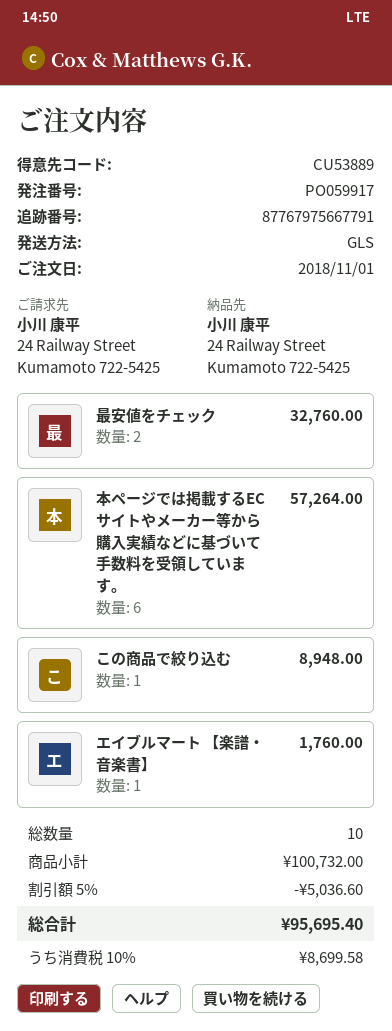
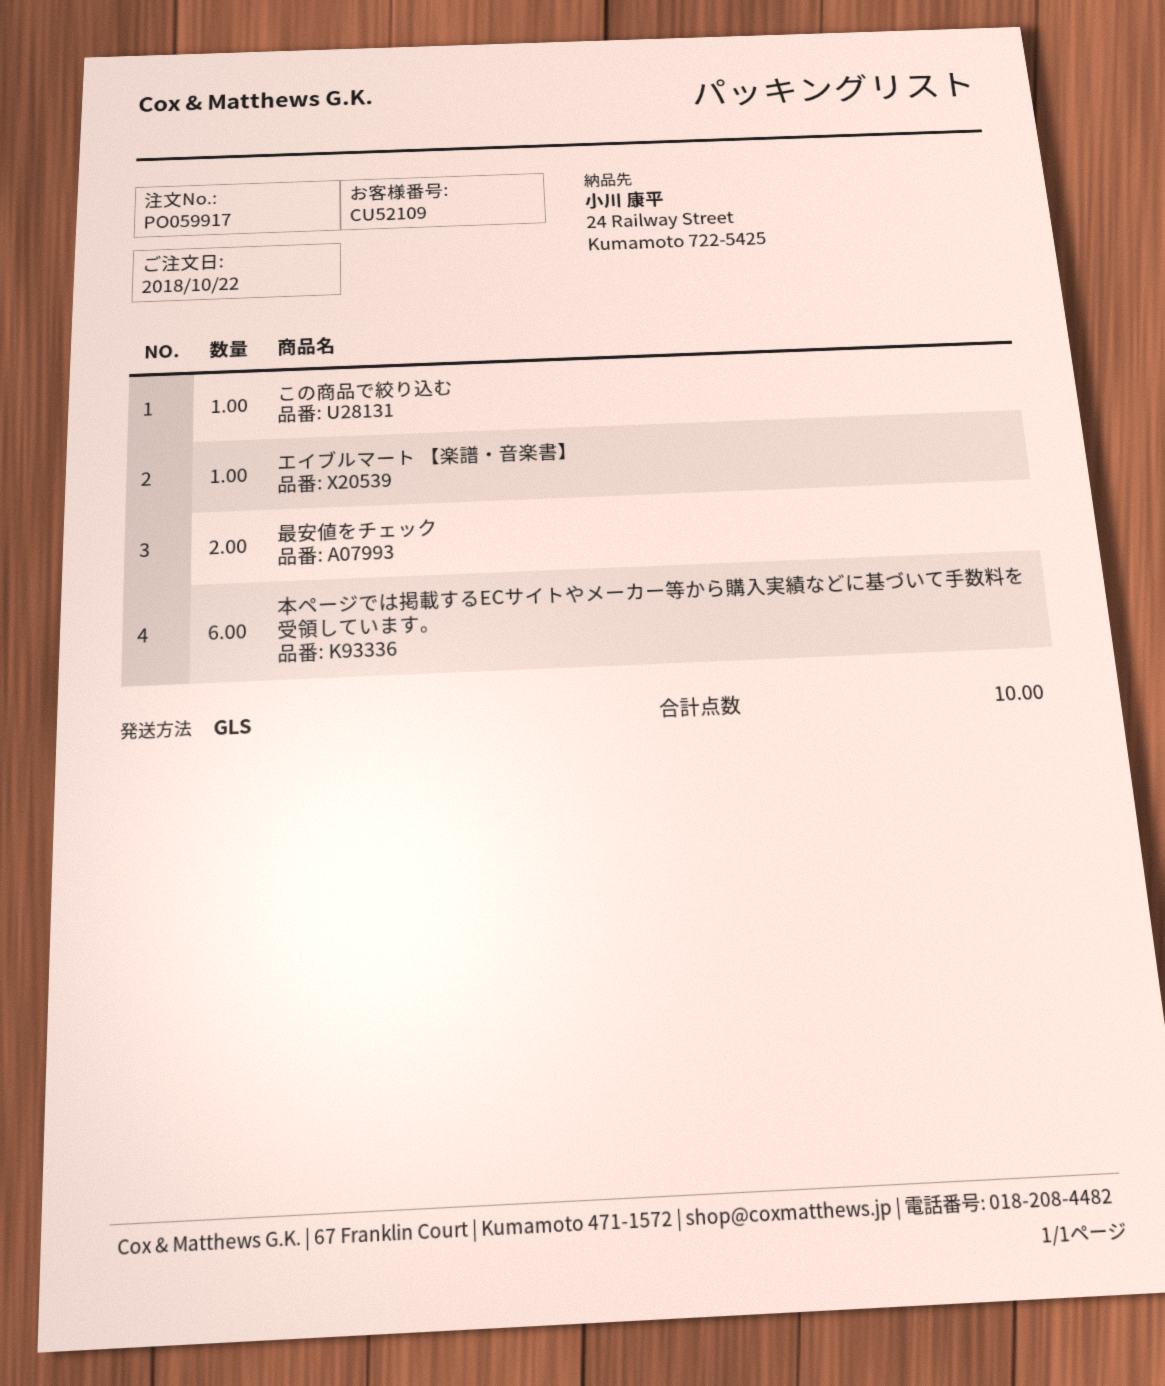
order date: 2018-11-01 -> 2018-10-22
customer number: CU53889 -> CU52109

